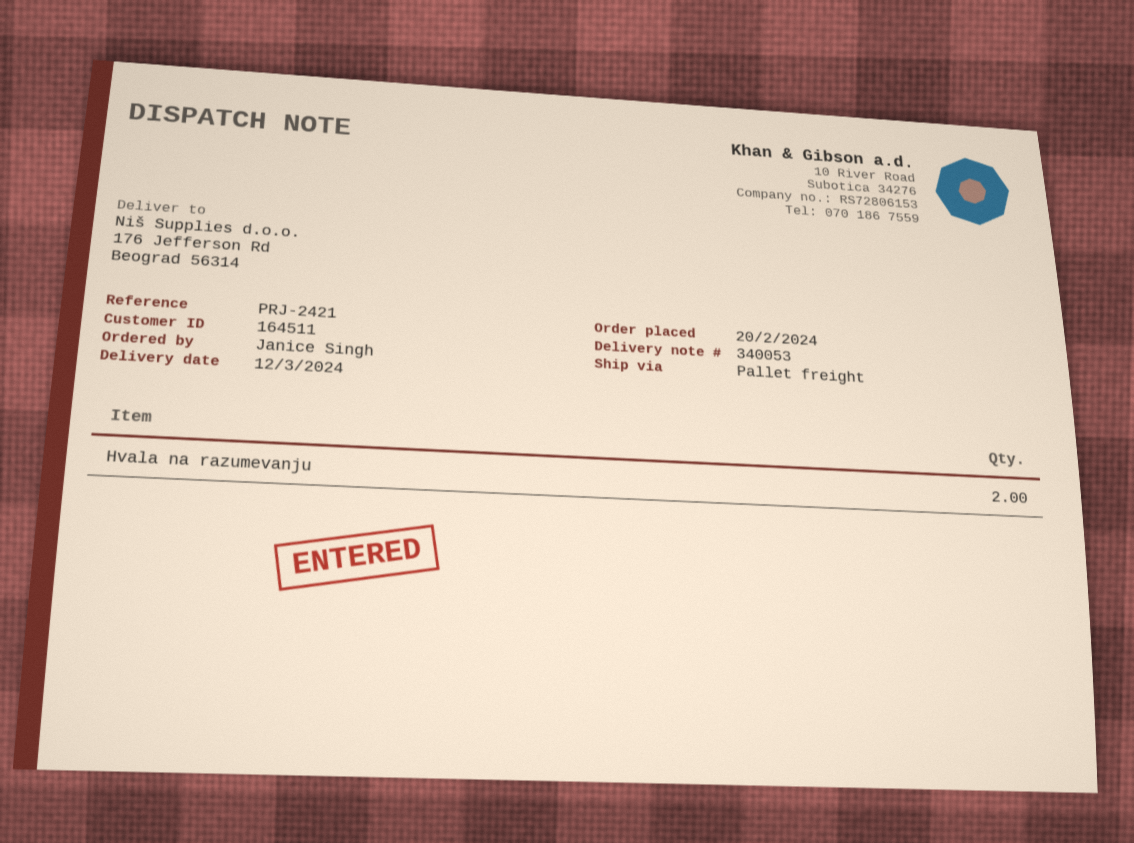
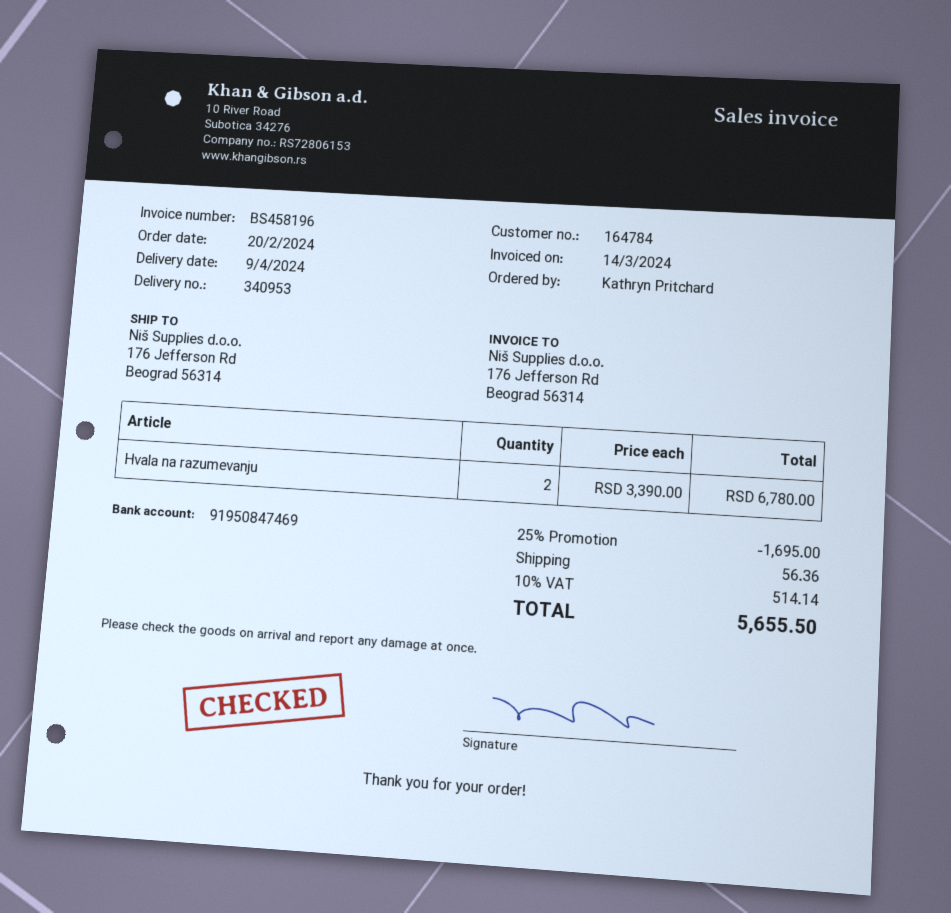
delivery note number: 340053 -> 340953
delivery date: 2024-03-12 -> 2024-04-09
customer number: 164511 -> 164784
ordered by: Janice Singh -> Kathryn Pritchard

